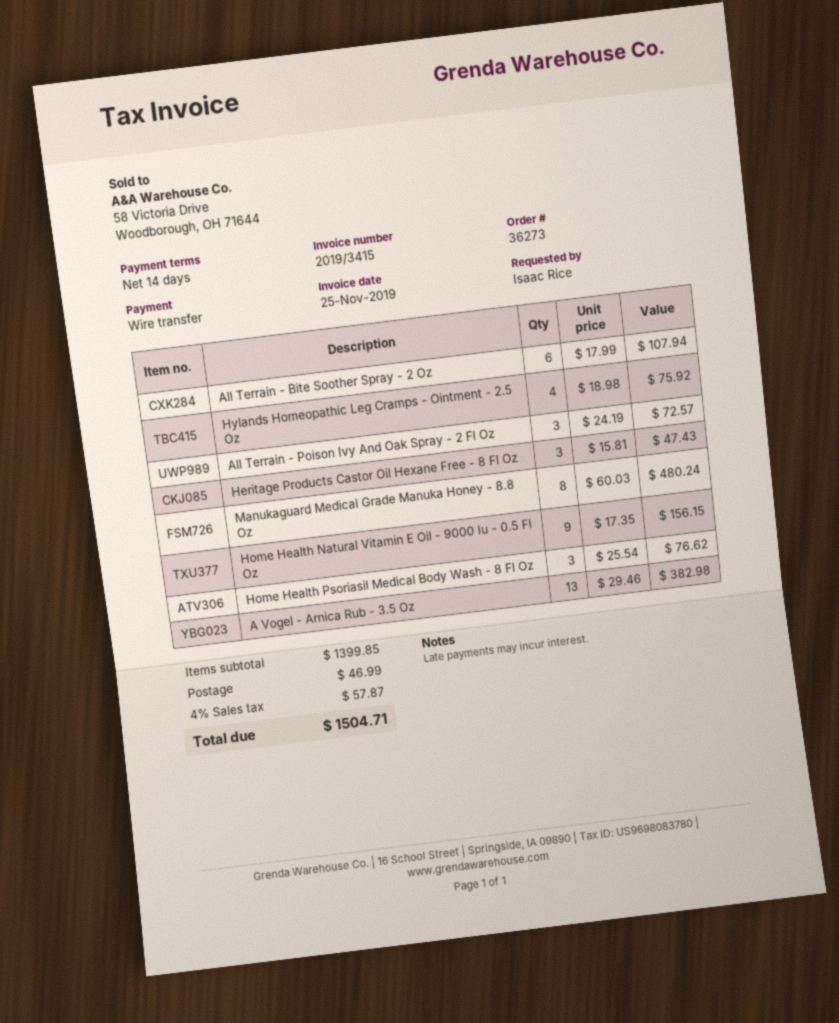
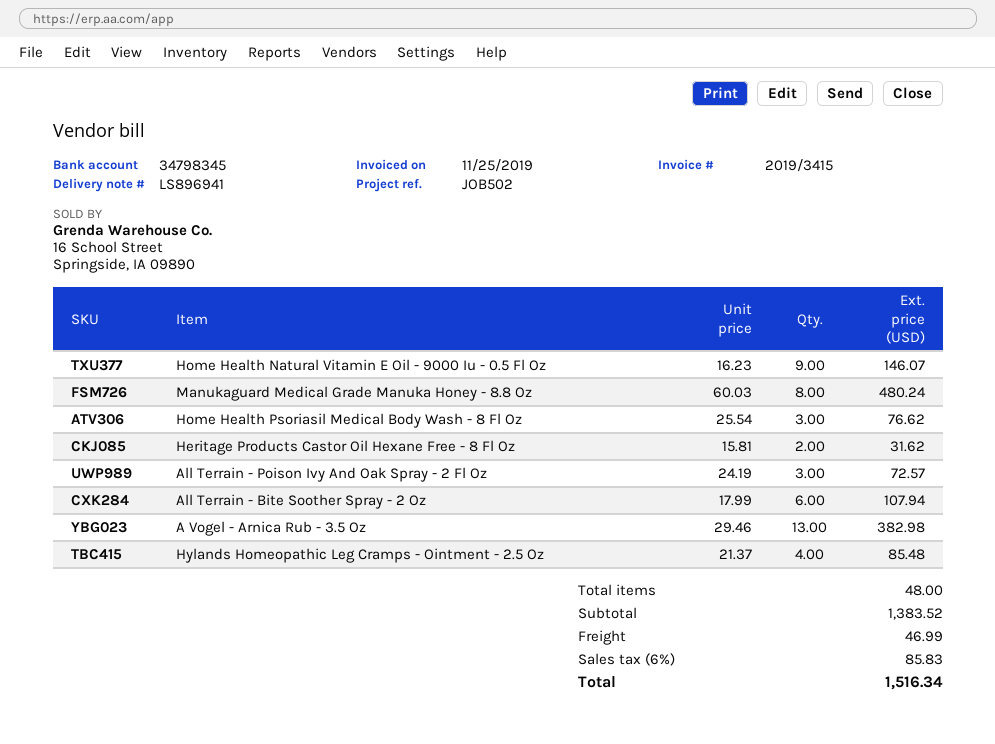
Hylands Homeopathic Leg Cramps - Ointment - 2.5 Oz: 4 x 18.98 = 75.92 -> 4 x 21.37 = 85.48
Heritage Products Castor Oil Hexane Free - 8 Fl Oz: 3 x 15.81 = 47.43 -> 2 x 15.81 = 31.62
Home Health Natural Vitamin E Oil - 9000 Iu - 0.5 Fl Oz: 9 x 17.35 = 156.15 -> 9 x 16.23 = 146.07
subtotal: 1399.85 -> 1383.52
tax: 4% = 57.87 -> 6% = 85.83
total: 1504.71 -> 1516.34

